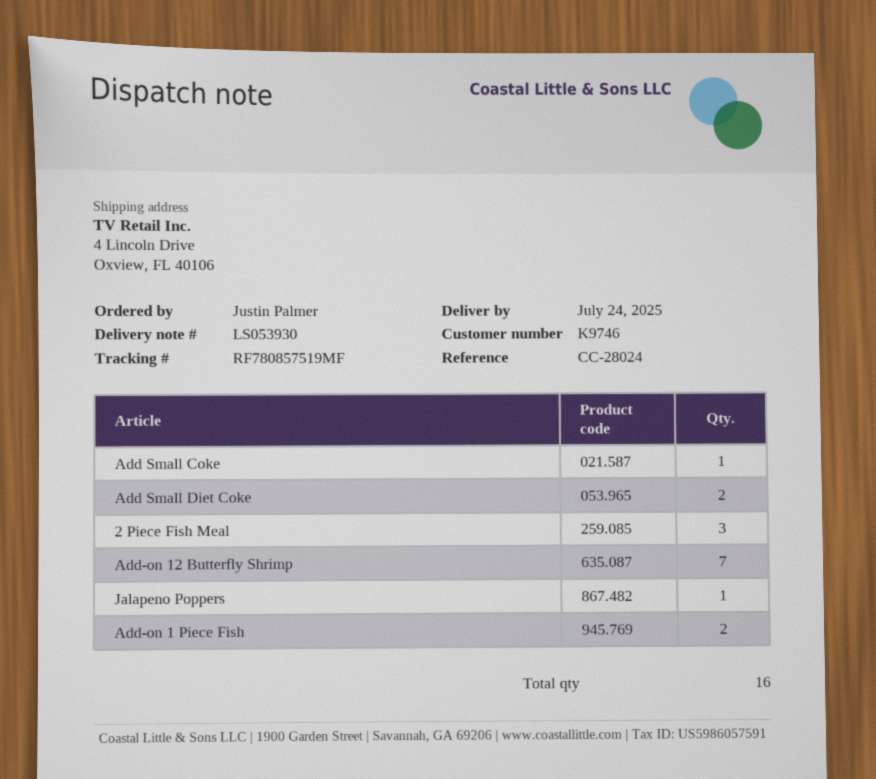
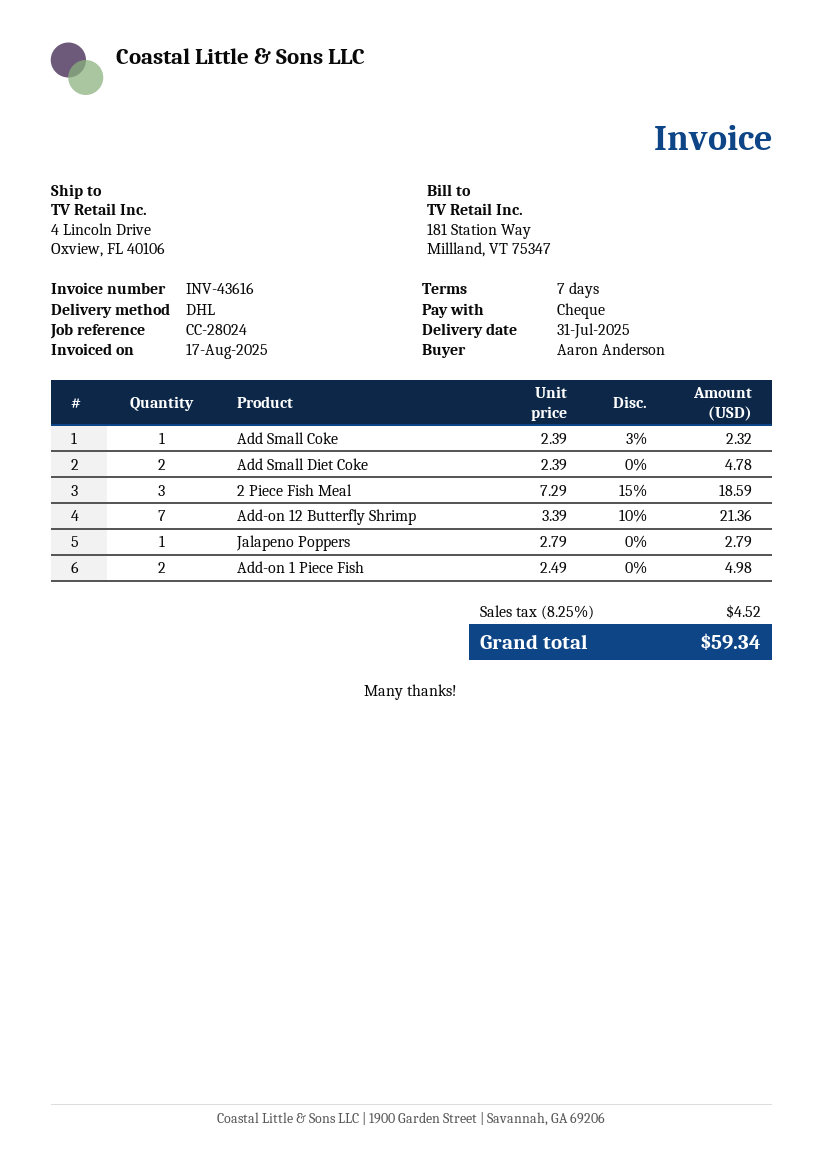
delivery date: 2025-07-24 -> 2025-07-31
ordered by: Justin Palmer -> Aaron Anderson

